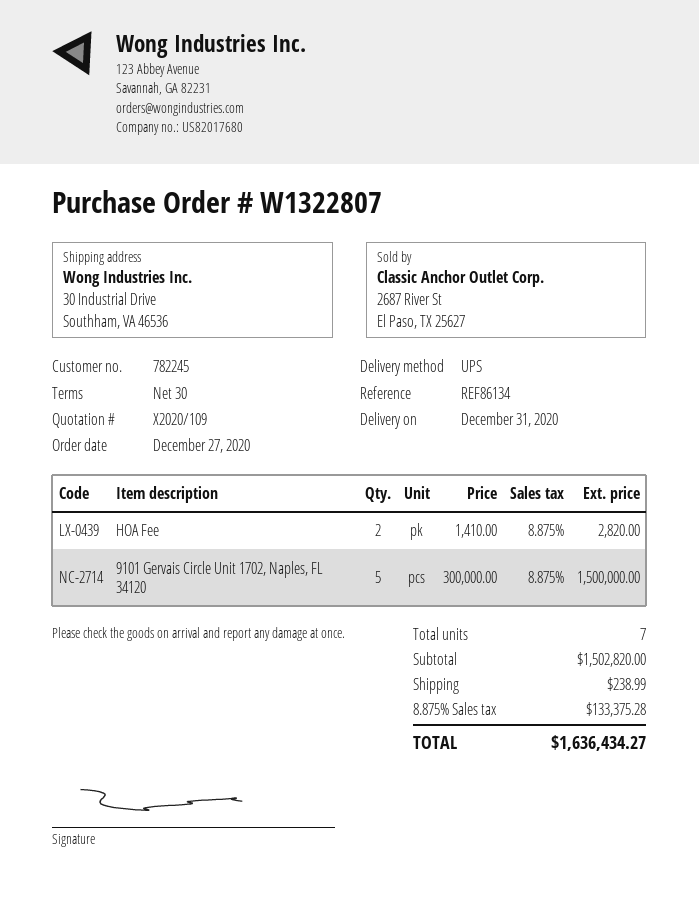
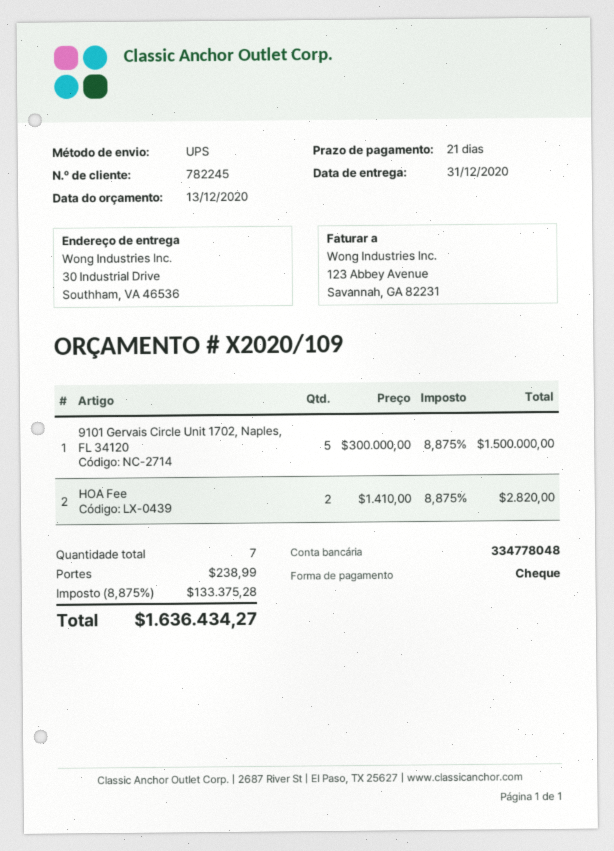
payment terms: 30 days -> 21 days

